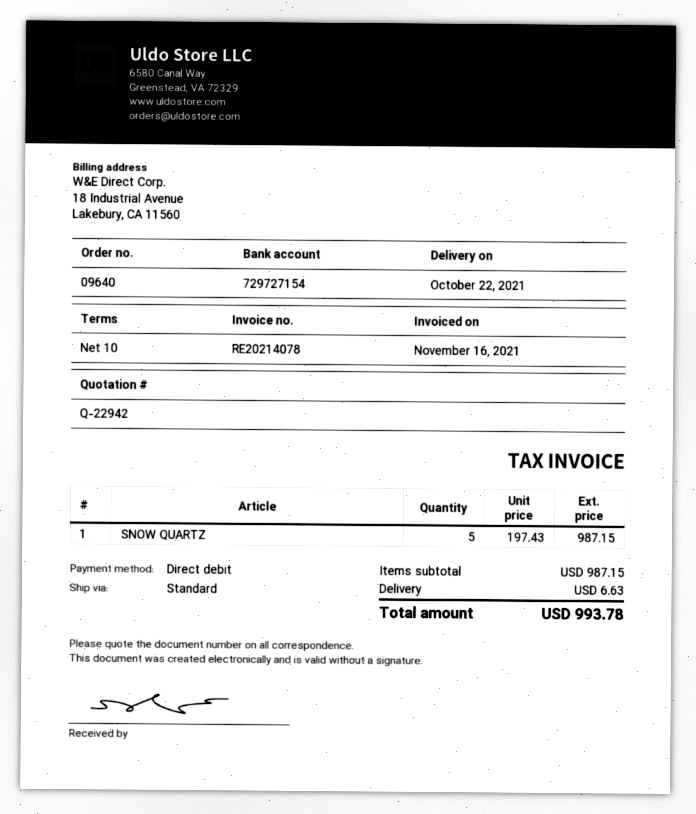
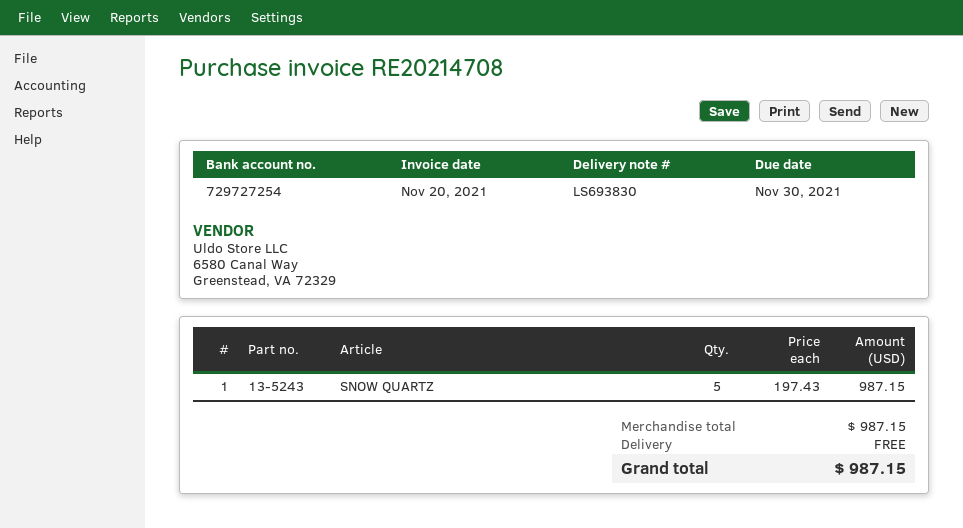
invoice number: RE20214078 -> RE20214708
invoice date: 2021-11-16 -> 2021-11-20
bank account: 729727154 -> 729727254
shipping: 6.63 -> 0.00
total: 993.78 -> 987.15

